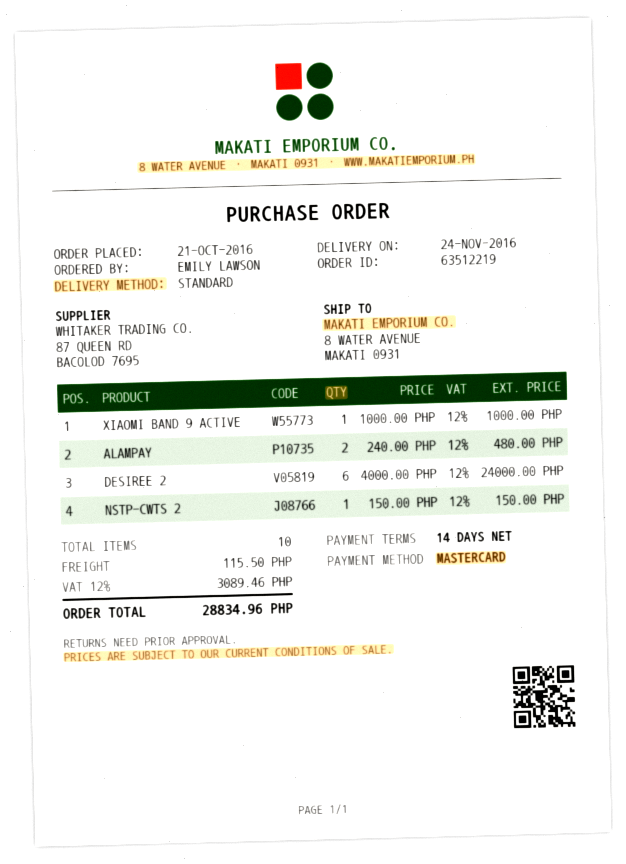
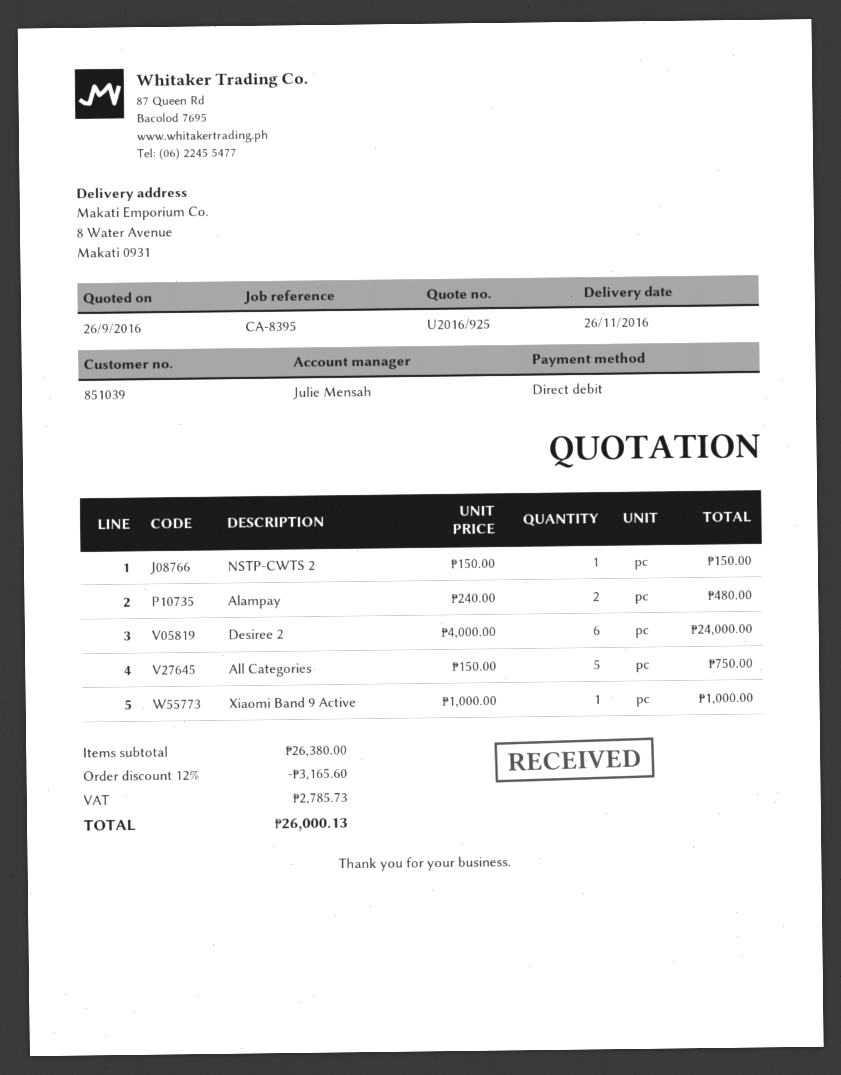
delivery date: 2016-11-24 -> 2016-11-26
payment method: Mastercard -> direct debit
All Categories: none -> 5 x 150.00 = 750.00
discount: none -> 12% = 3165.60
shipping: 115.50 -> none
tax: 3089.46 -> 2785.73
total: 28834.96 -> 26000.13

